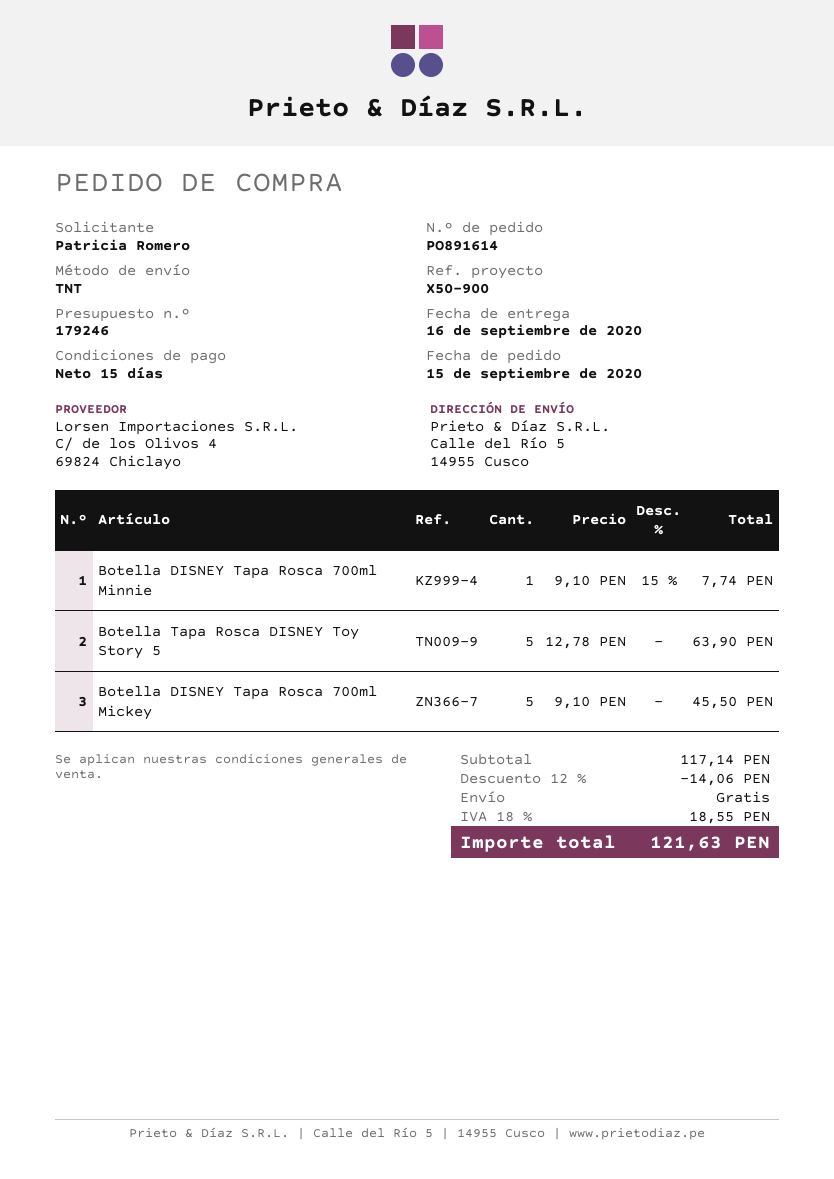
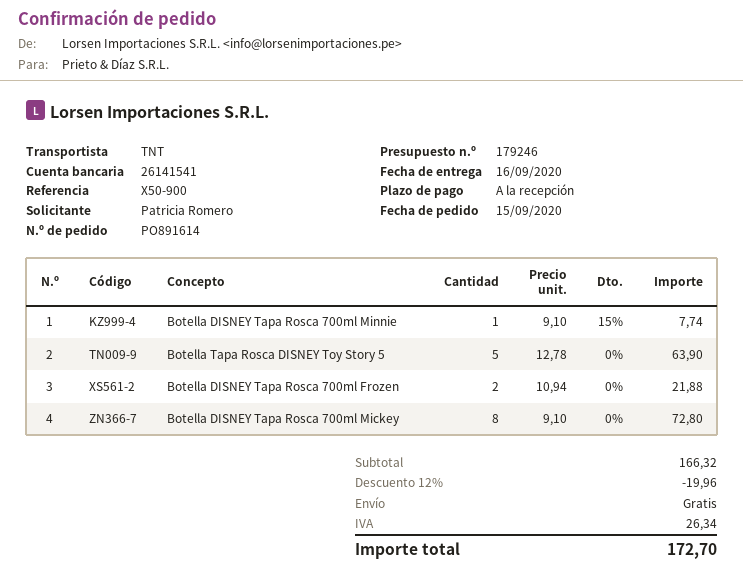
payment terms: 15 days -> on receipt
Botella DISNEY Tapa Rosca 700ml Mickey: 5 x 9.10 = 45.50 -> 8 x 9.10 = 72.80
Botella DISNEY Tapa Rosca 700ml Frozen: none -> 2 x 10.94 = 21.88
subtotal: 117.14 -> 166.32
discount: 12% = 14.06 -> 12% = 19.96
tax: 18.55 -> 26.34
total: 121.63 -> 172.70

